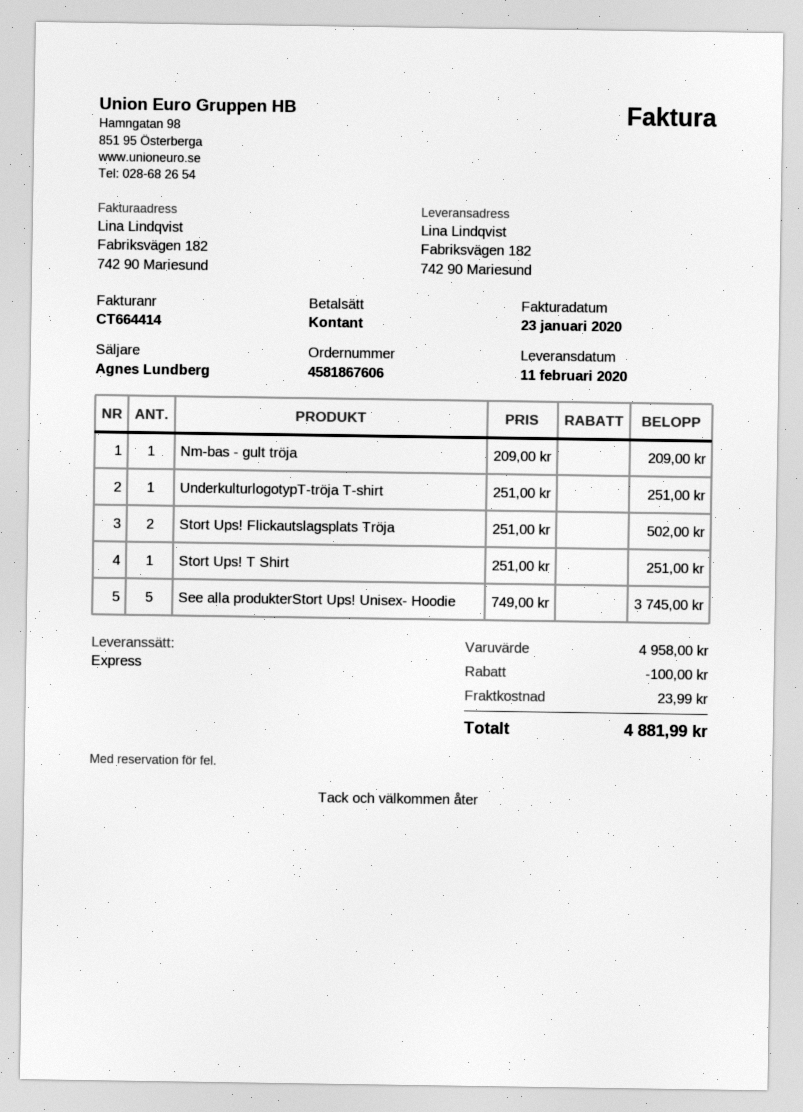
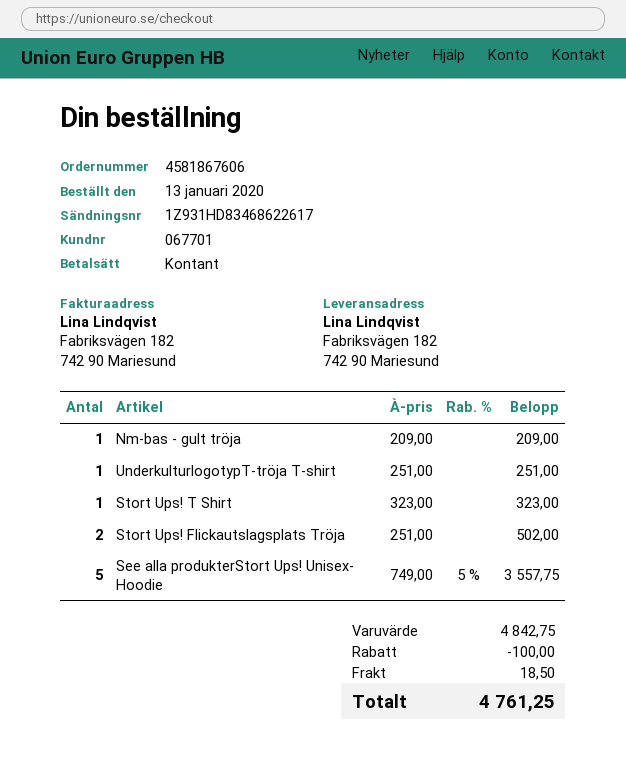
Stort Ups! T Shirt: 1 x 251.00 = 251.00 -> 1 x 323.00 = 323.00
See alla produkterStort Ups! Unisex- Hoodie: 5 x 749.00 = 3745.00 -> 5 x 749.00 - 5% = 3557.75
subtotal: 4958.00 -> 4842.75
shipping: 23.99 -> 18.50
total: 4881.99 -> 4761.25

